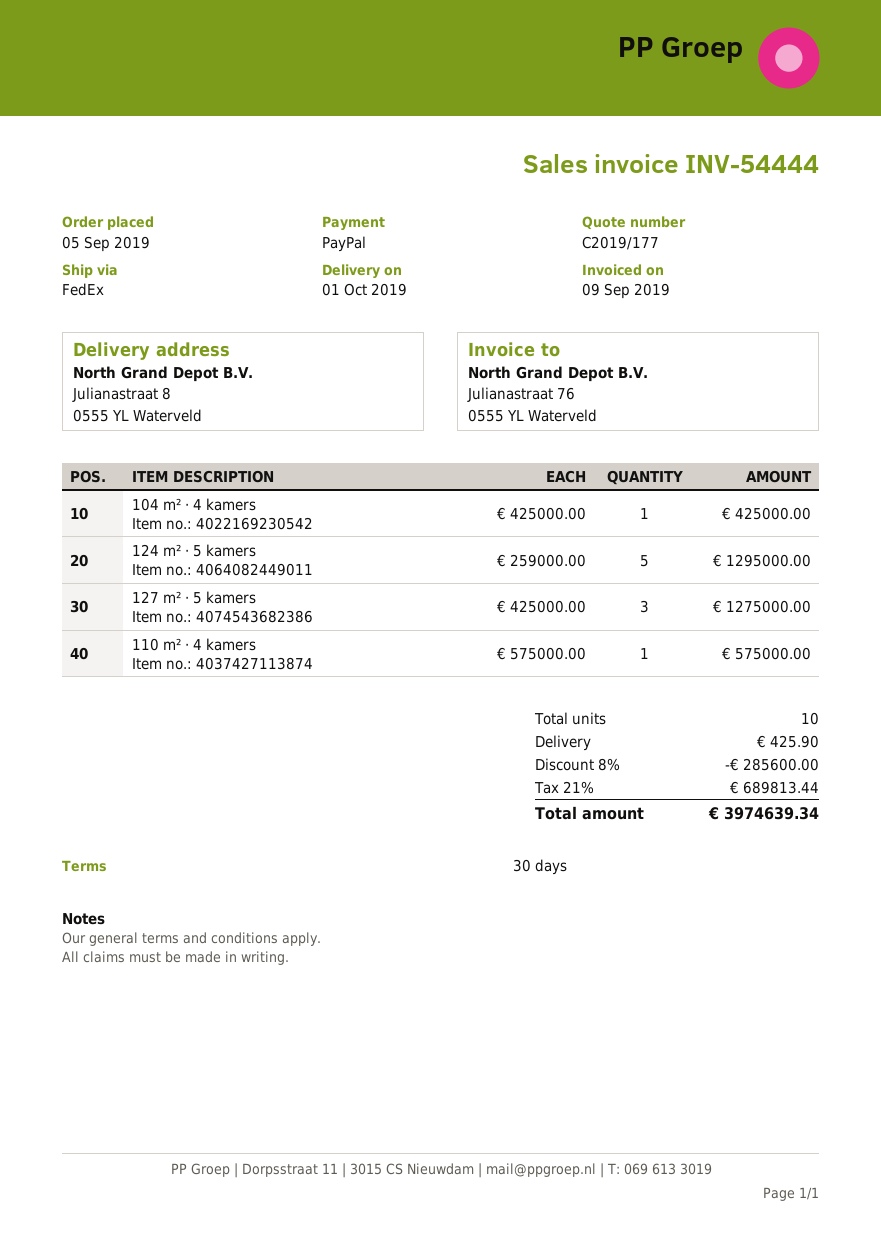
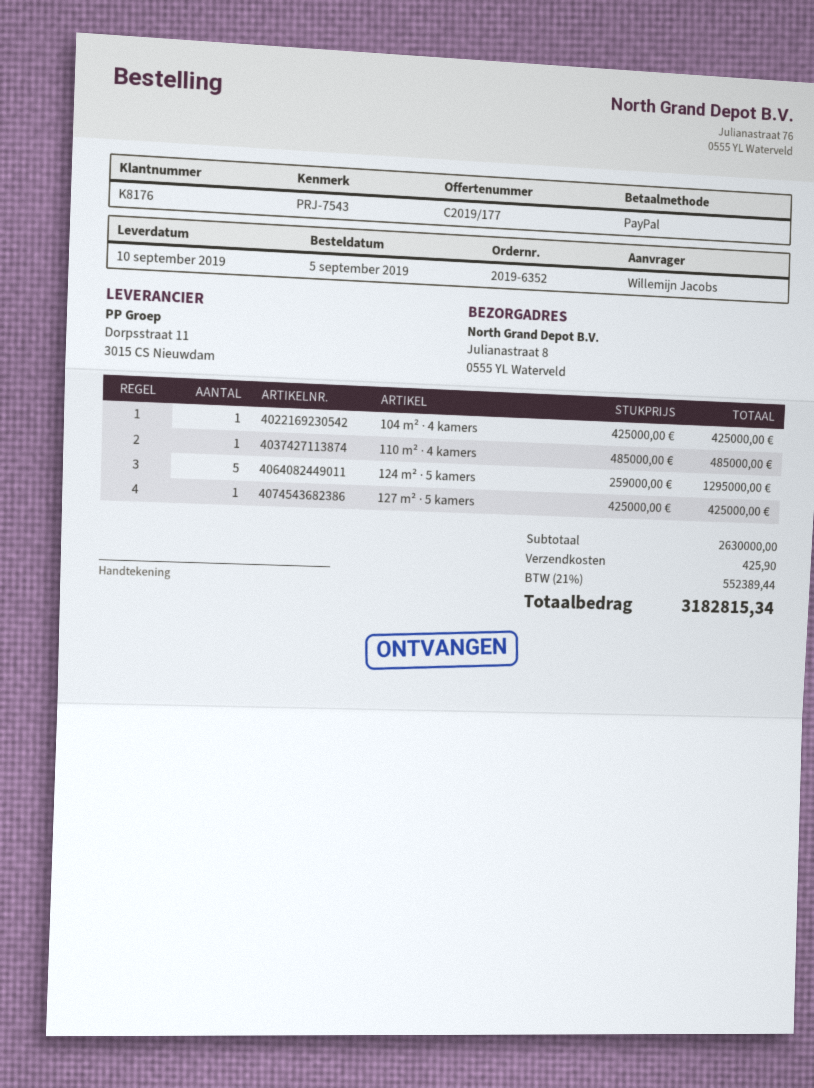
delivery date: 2019-10-01 -> 2019-09-10
127 m² · 5 kamers: 3 x 425000.00 = 1275000.00 -> 1 x 425000.00 = 425000.00
110 m² · 4 kamers: 1 x 575000.00 = 575000.00 -> 1 x 485000.00 = 485000.00
discount: 8% = 285600.00 -> none
tax: 21% = 689813.44 -> 21% = 552389.44
total: 3974639.34 -> 3182815.34

